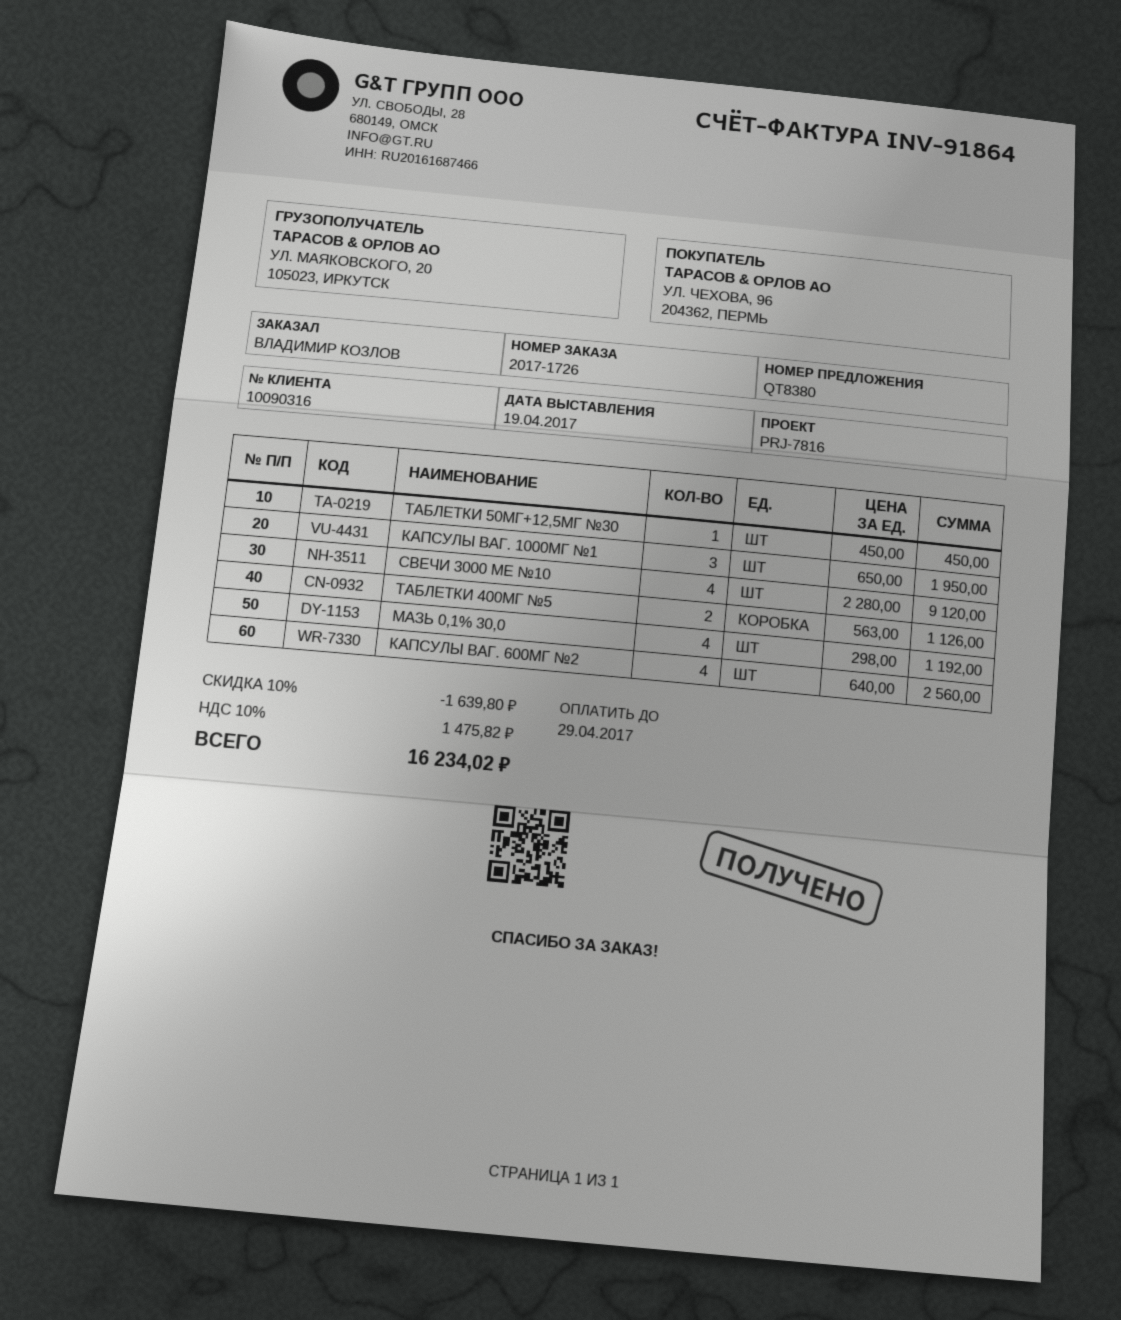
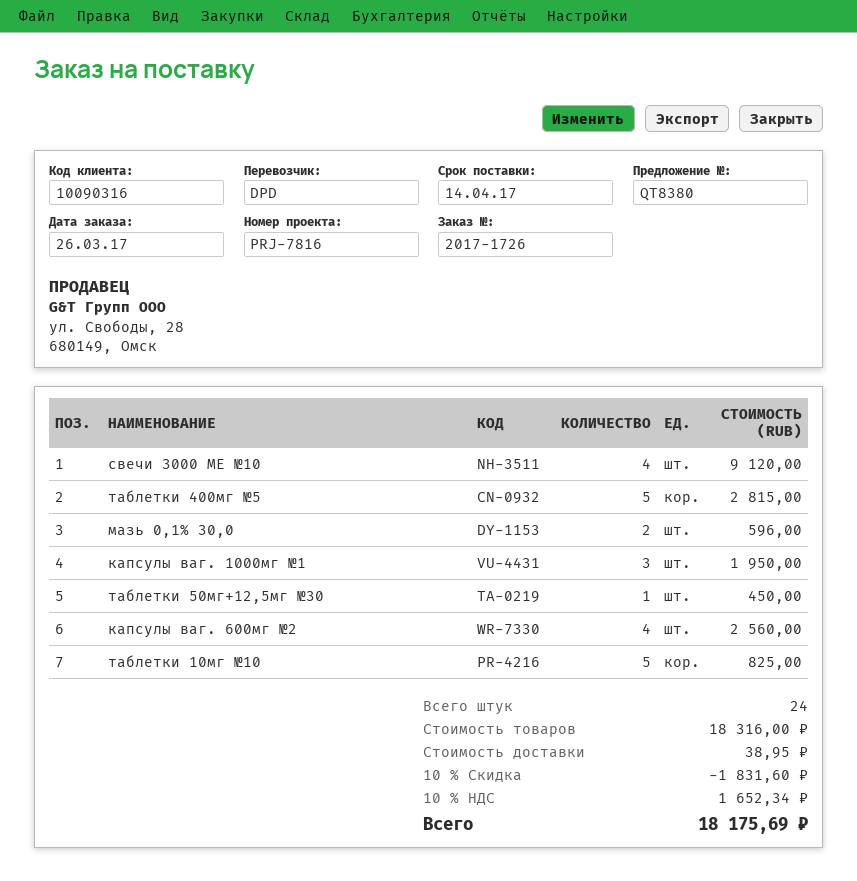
ТАБЛЕТКИ 400МГ №5: 2 for 1126.00 -> 5 for 2815.00
МАЗЬ 0,1% 30,0: 4 for 1192.00 -> 2 for 596.00
таблетки 10мг №10: none -> 5 for 825.00
discount: 10% = 1639.80 -> 10% = 1831.60
shipping: none -> 38.95
tax: 10% = 1475.82 -> 10% = 1652.34
total: 16234.02 -> 18175.69

